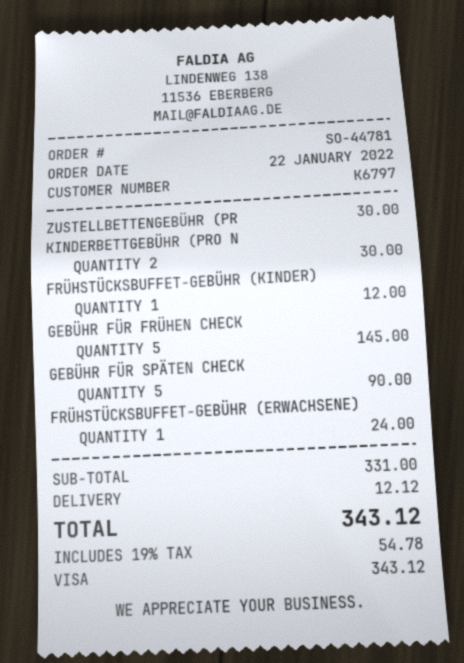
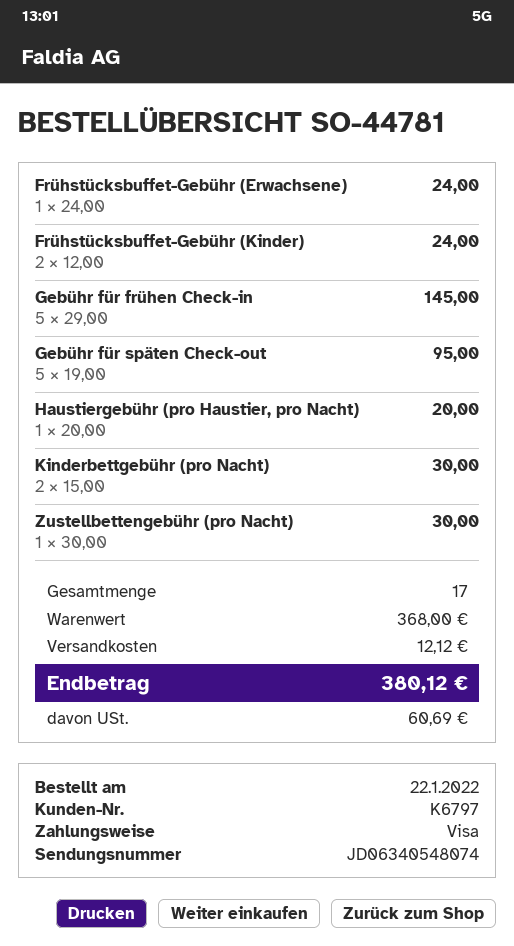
FRÜHSTÜCKSBUFFET-GEBÜHR (KINDER): 1 for 12.00 -> 2 for 24.00
GEBÜHR FÜR SPÄTEN CHECK: 5 for 90.00 -> 5 for 95.00
Haustiergebühr (pro Haustier, pro Nacht): none -> 1 for 20.00
subtotal: 331.00 -> 368.00
tax: 54.78 -> 60.69
total: 343.12 -> 380.12

